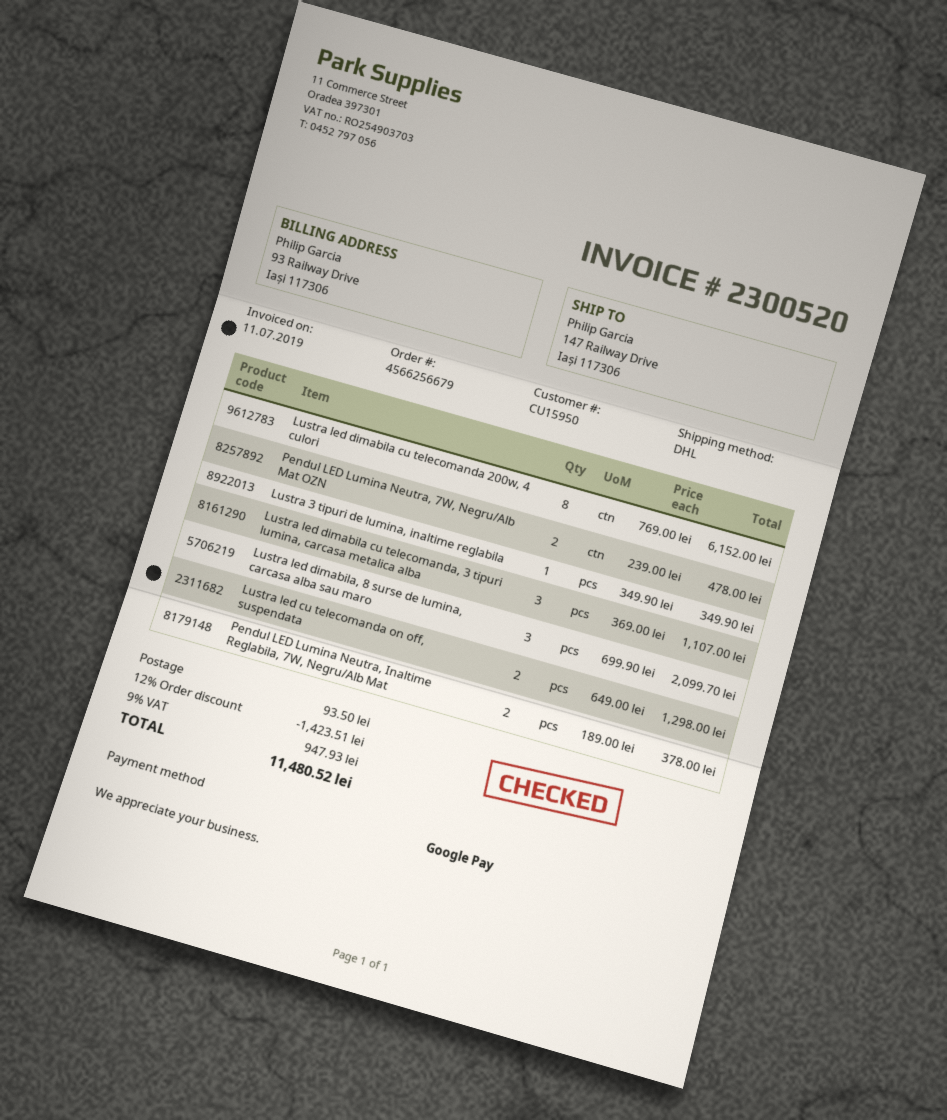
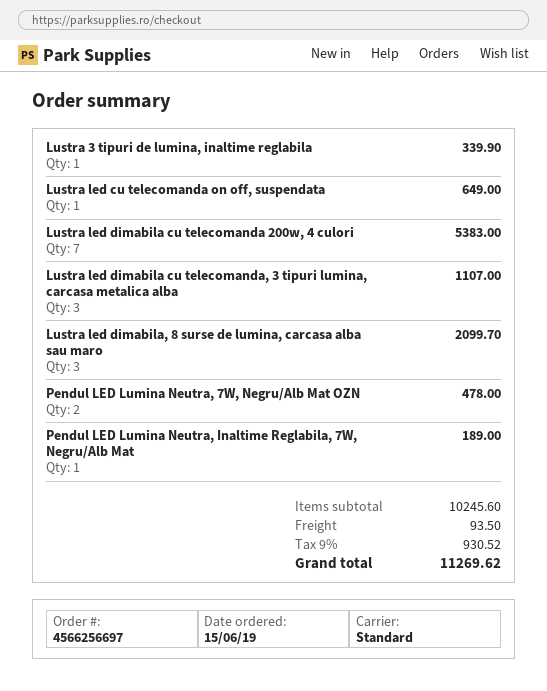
order number: 4566256679 -> 4566256697
shipping method: DHL -> standard
Lustra led dimabila cu telecomanda 200w, 4 culori: 8 for 6152.00 -> 7 for 5383.00
Lustra 3 tipuri de lumina, inaltime reglabila: 1 for 349.90 -> 1 for 339.90
Lustra led cu telecomanda on off, suspendata: 2 for 1298.00 -> 1 for 649.00
Pendul LED Lumina Neutra, Inaltime Reglabila, 7W, Negru/Alb Mat: 2 for 378.00 -> 1 for 189.00
discount: 12% = 1423.51 -> none
tax: 9% = 947.93 -> 9% = 930.52
total: 11480.52 -> 11269.62

